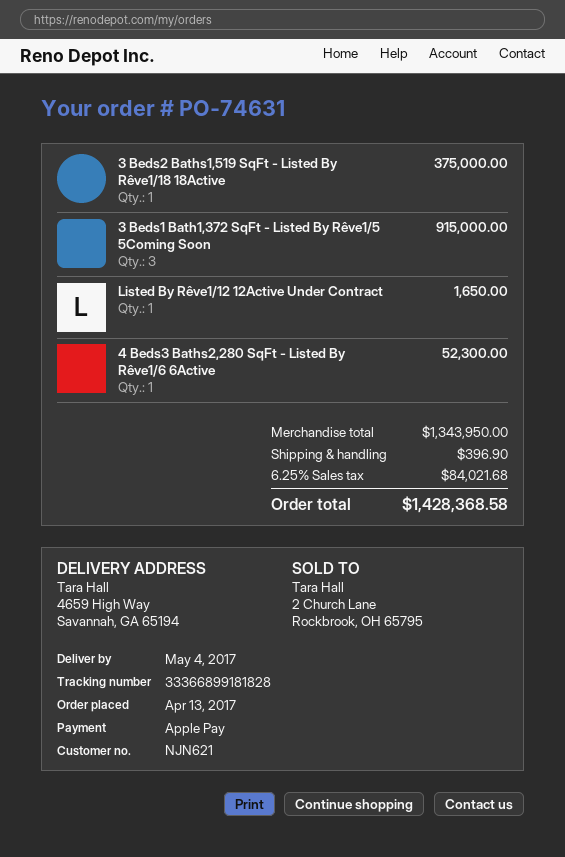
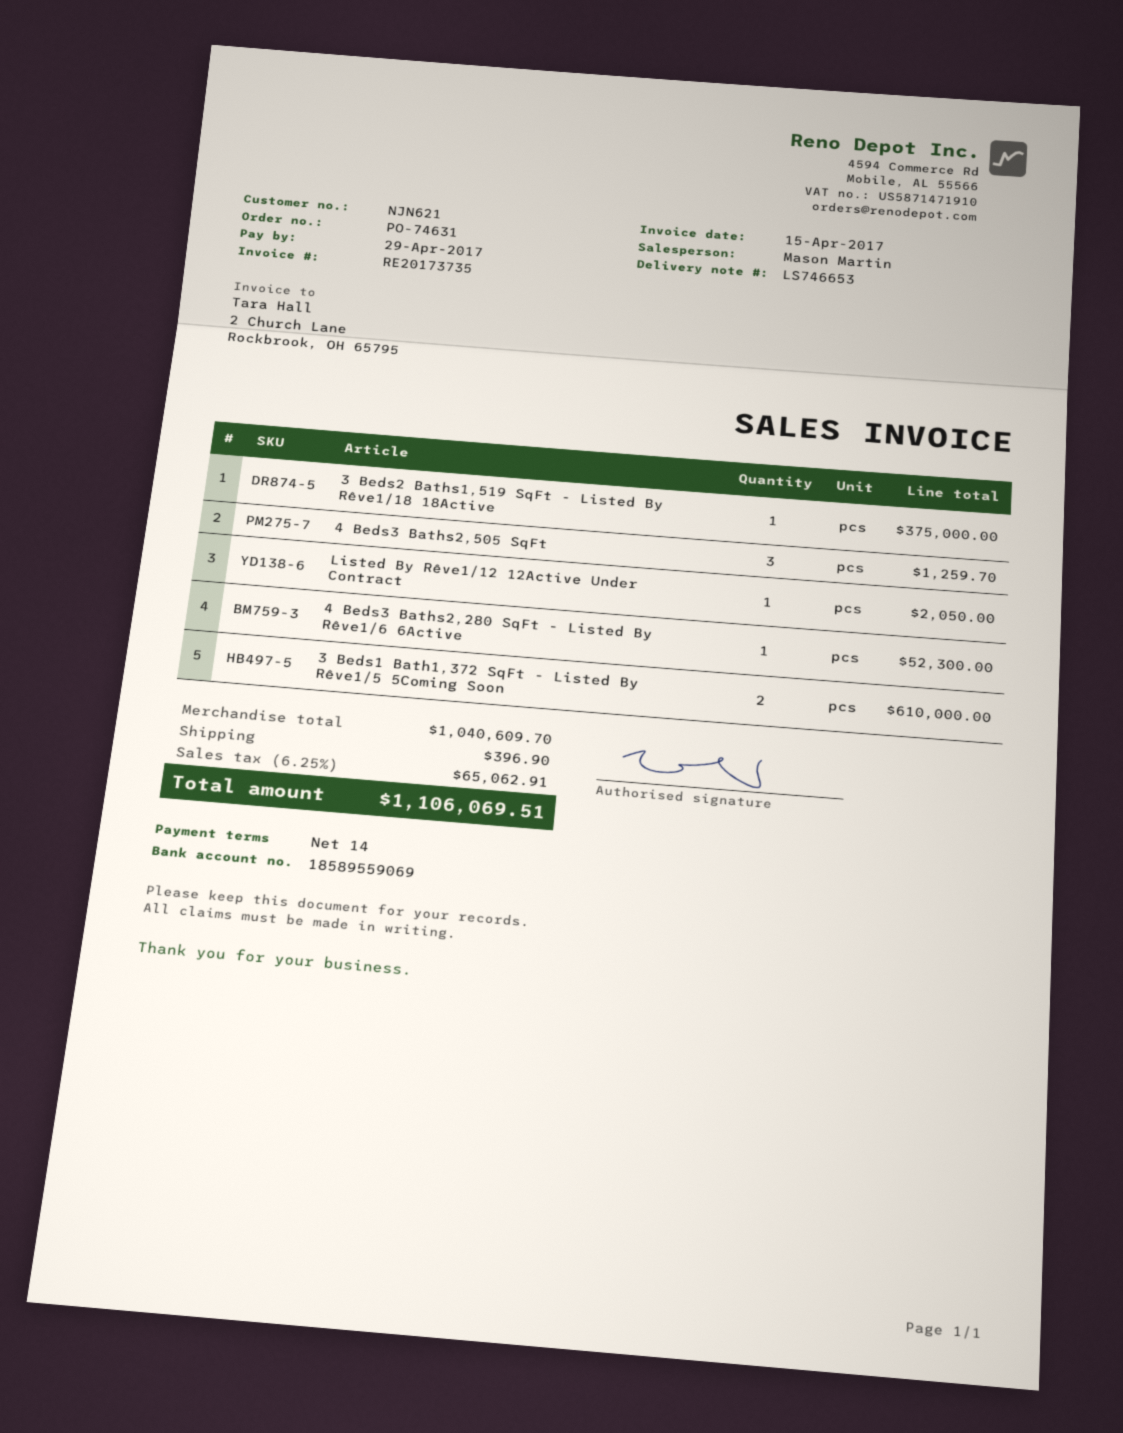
3 Beds1 Bath1,372 SqFt - Listed By Rêve1/5 5Coming Soon: 3 for 915000.00 -> 2 for 610000.00
Listed By Rêve1/12 12Active Under Contract: 1 for 1650.00 -> 1 for 2050.00
4 Beds3 Baths2,505 SqFt: none -> 3 for 1259.70
subtotal: 1343950.00 -> 1040609.70
tax: 6.25% = 84021.68 -> 6.25% = 65062.91
total: 1428368.58 -> 1106069.51

